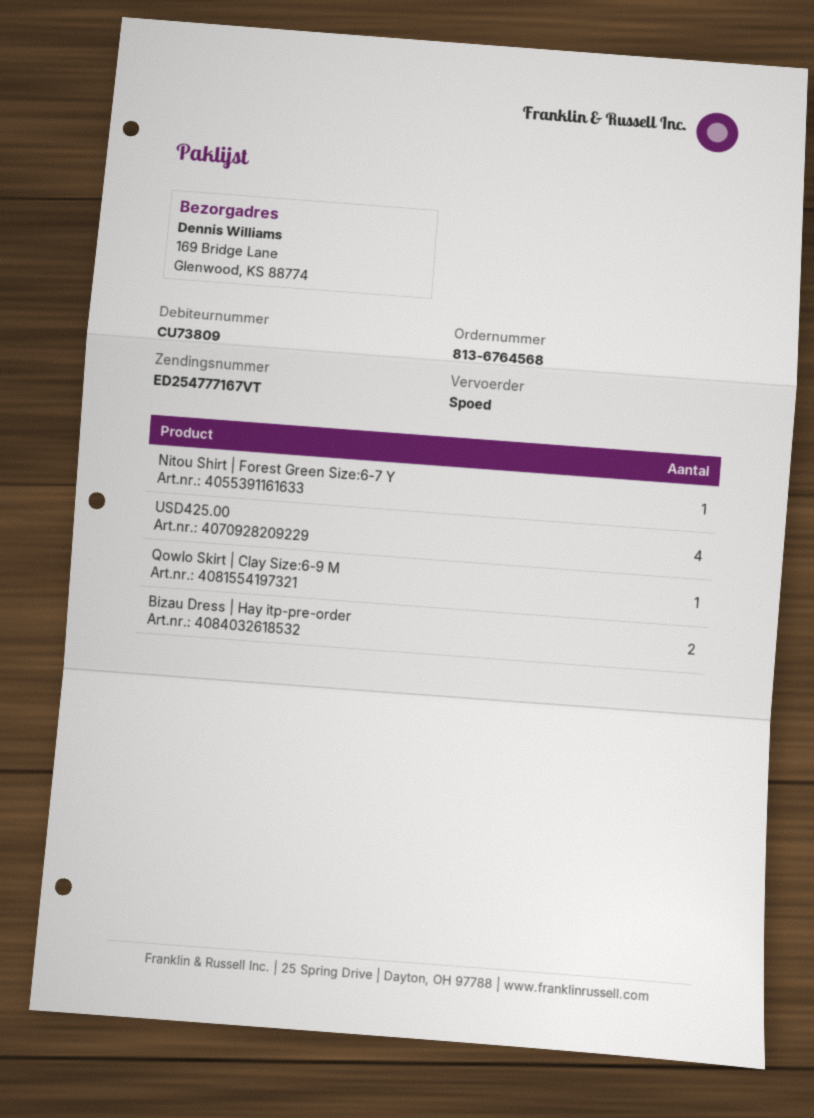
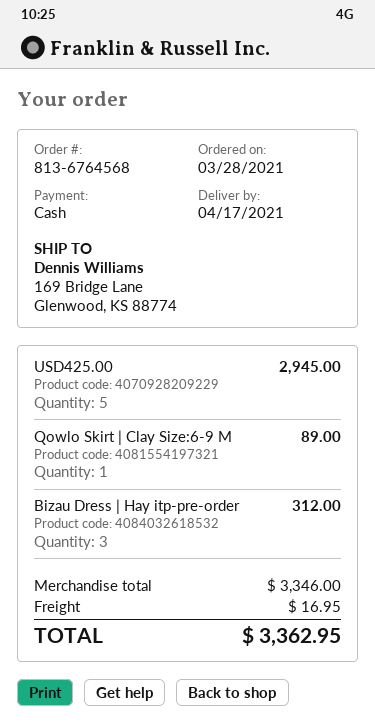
Nitou Shirt | Forest Green Size:6-7 Y: 1 -> none
USD425.00: 4 -> 5
Bizau Dress | Hay itp-pre-order: 2 -> 3

